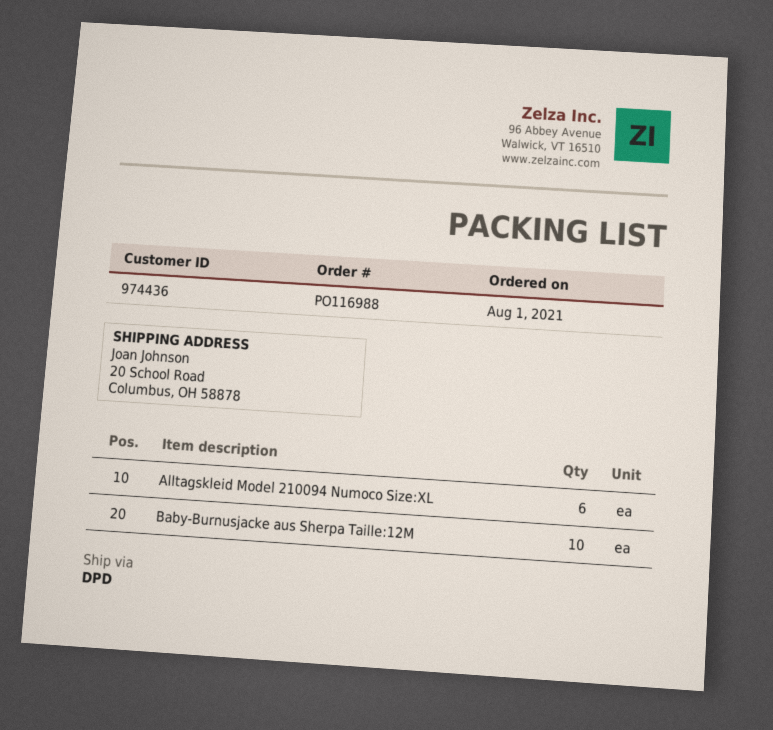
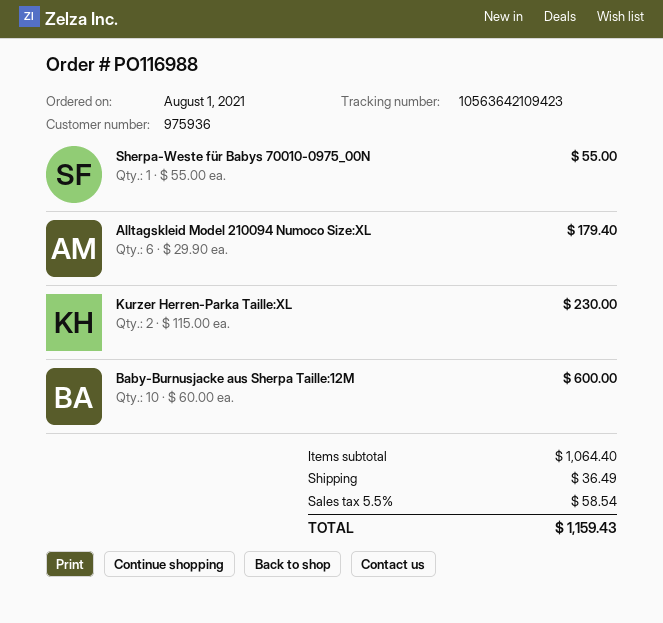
customer number: 974436 -> 975936
Sherpa-Weste für Babys 70010-0975_00N: none -> 1
Kurzer Herren-Parka Taille:XL: none -> 2

